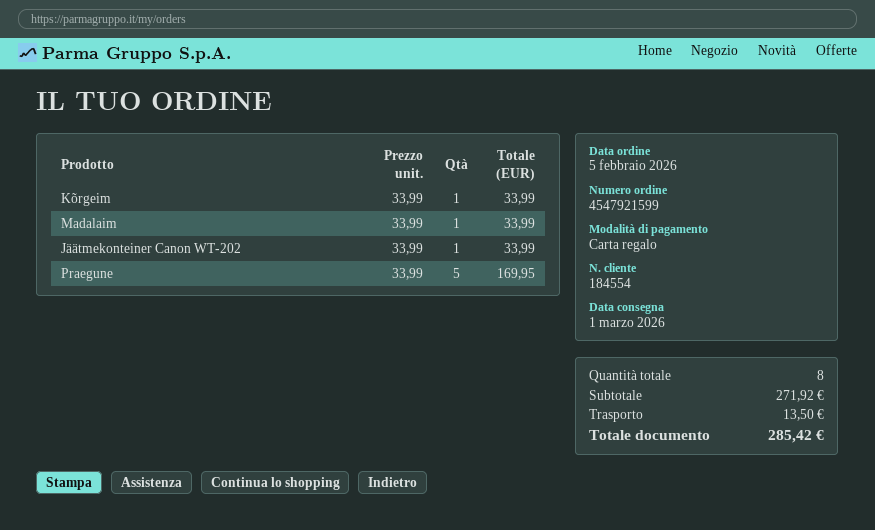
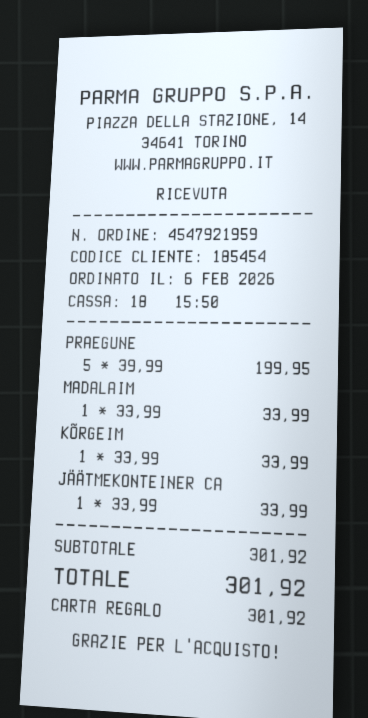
order number: 4547921599 -> 4547921959
order date: 2026-02-05 -> 2026-02-06
customer number: 184554 -> 185454
Praegune: 5 x 33.99 = 169.95 -> 5 x 39.99 = 199.95
subtotal: 271.92 -> 301.92
shipping: 13.50 -> none
total: 285.42 -> 301.92

